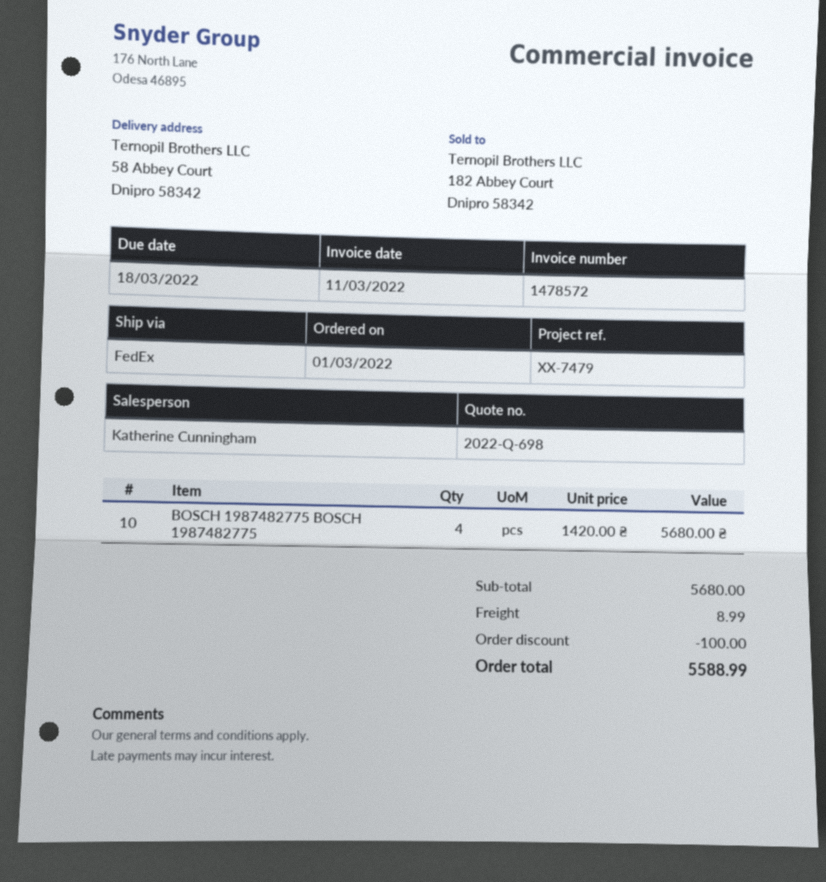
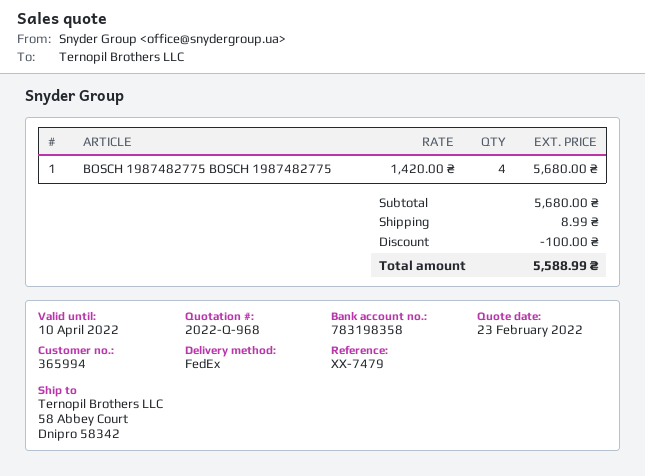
quote number: 2022-Q-698 -> 2022-Q-968

